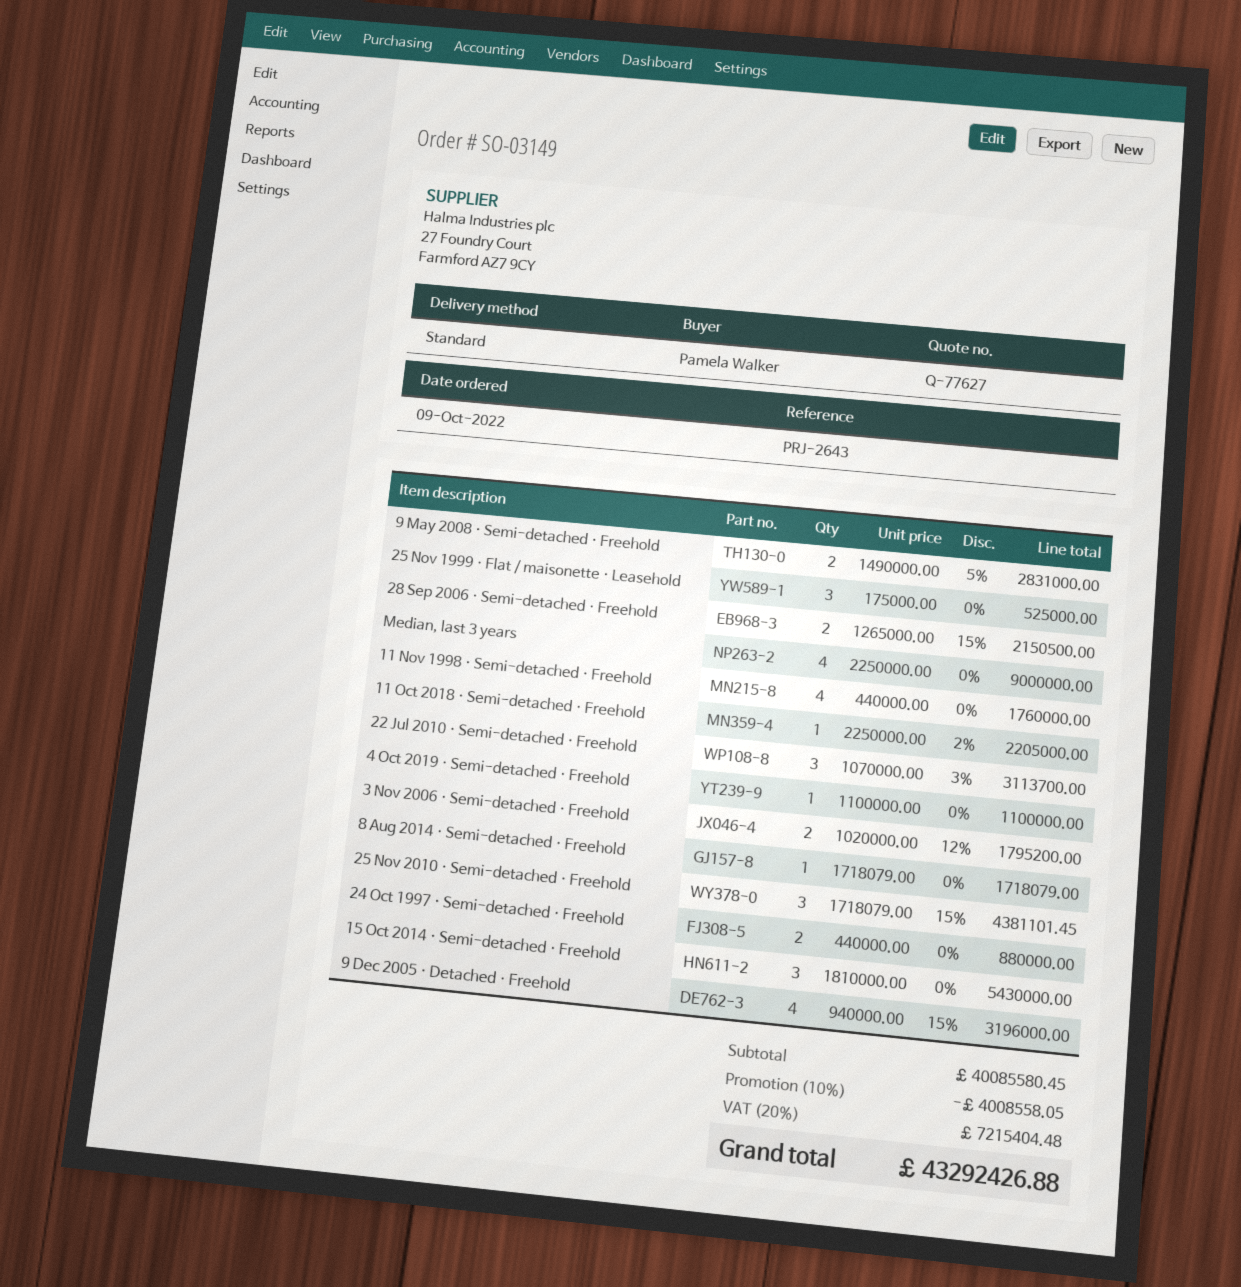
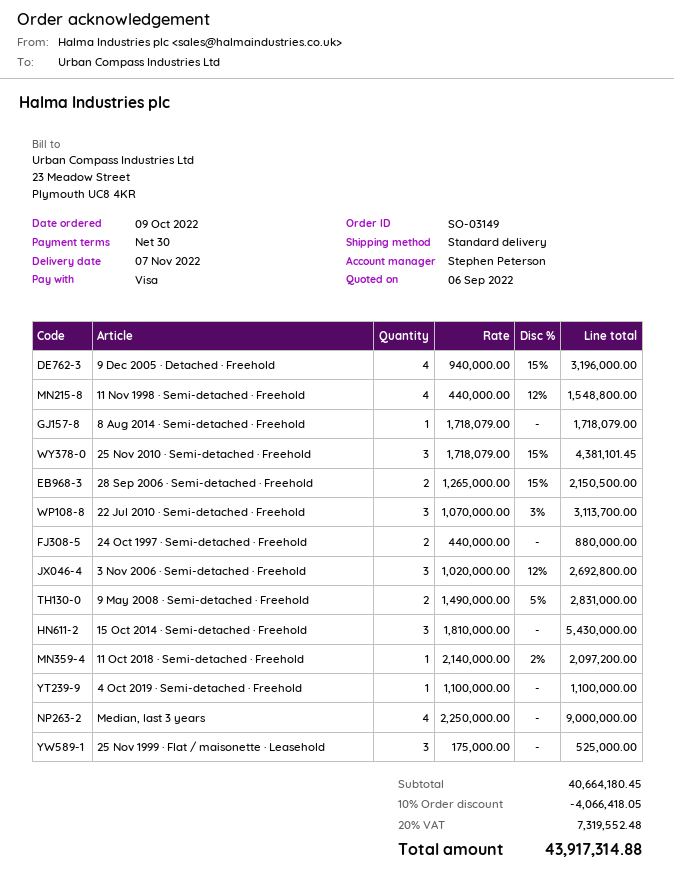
11 Nov 1998 · Semi-detached · Freehold: 4 x 440000.00 = 1760000.00 -> 4 x 440000.00 - 12% = 1548800.00
11 Oct 2018 · Semi-detached · Freehold: 1 x 2250000.00 - 2% = 2205000.00 -> 1 x 2140000.00 - 2% = 2097200.00
3 Nov 2006 · Semi-detached · Freehold: 2 x 1020000.00 - 12% = 1795200.00 -> 3 x 1020000.00 - 12% = 2692800.00
subtotal: 40085580.45 -> 40664180.45
discount: 10% = 4008558.05 -> 10% = 4066418.05
tax: 20% = 7215404.48 -> 20% = 7319552.48
total: 43292426.88 -> 43917314.88

